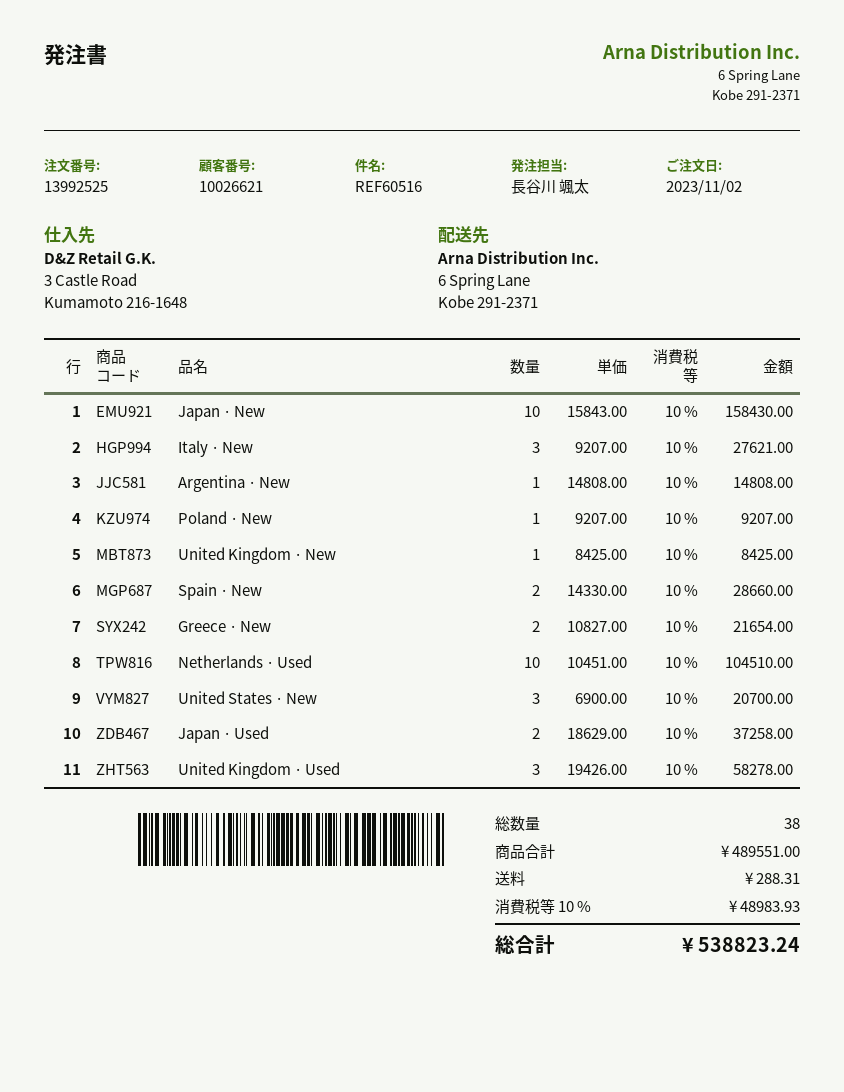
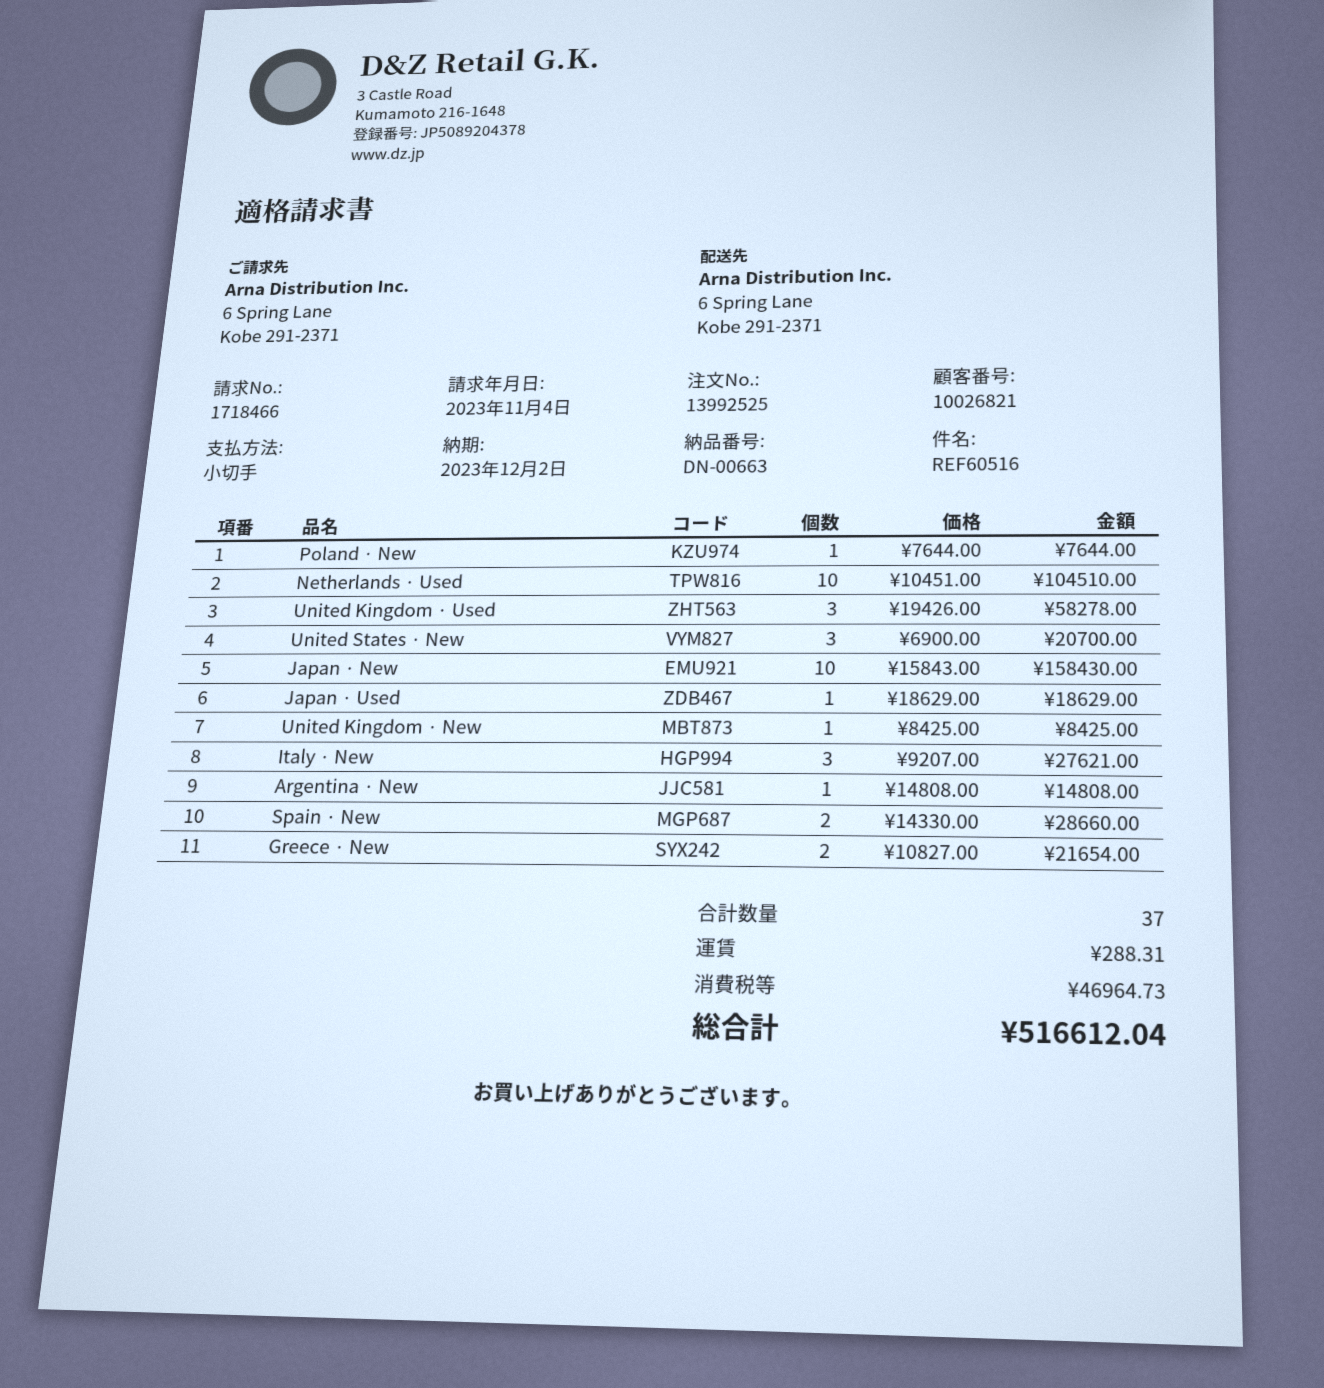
customer number: 10026621 -> 10026821
Poland · New: 1 x 9207.00 = 9207.00 -> 1 x 7644.00 = 7644.00
Japan · Used: 2 x 18629.00 = 37258.00 -> 1 x 18629.00 = 18629.00
total quantity: 38 -> 37
tax: 48983.93 -> 46964.73
total: 538823.24 -> 516612.04

